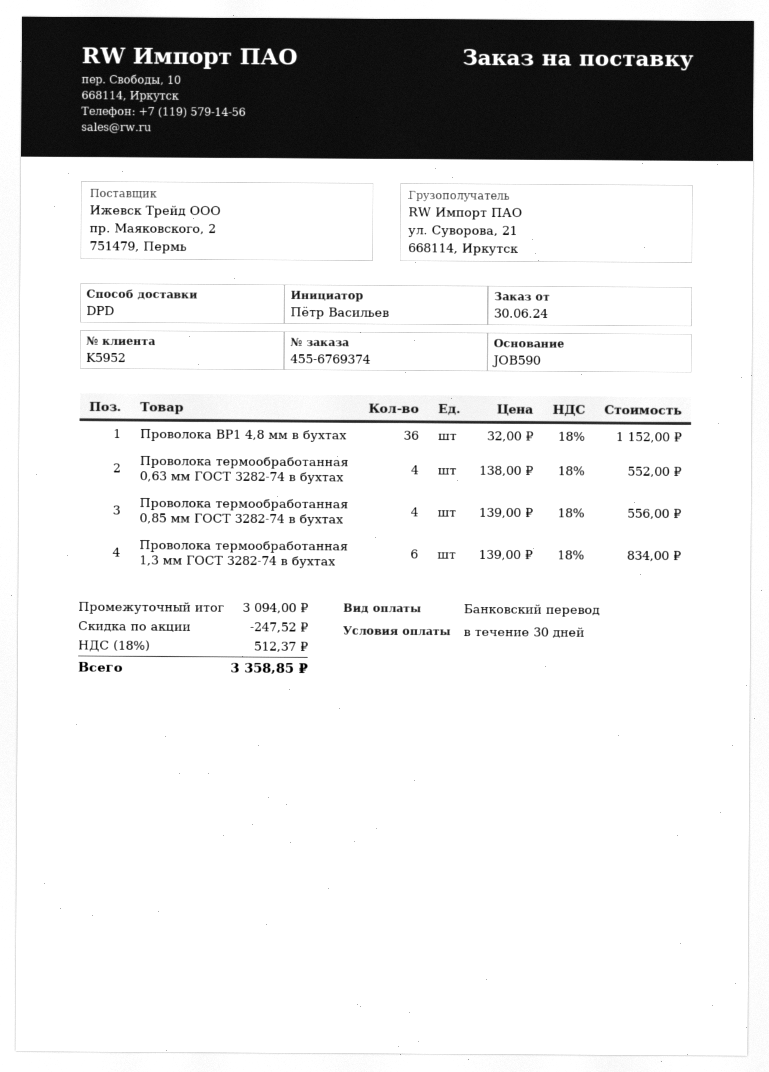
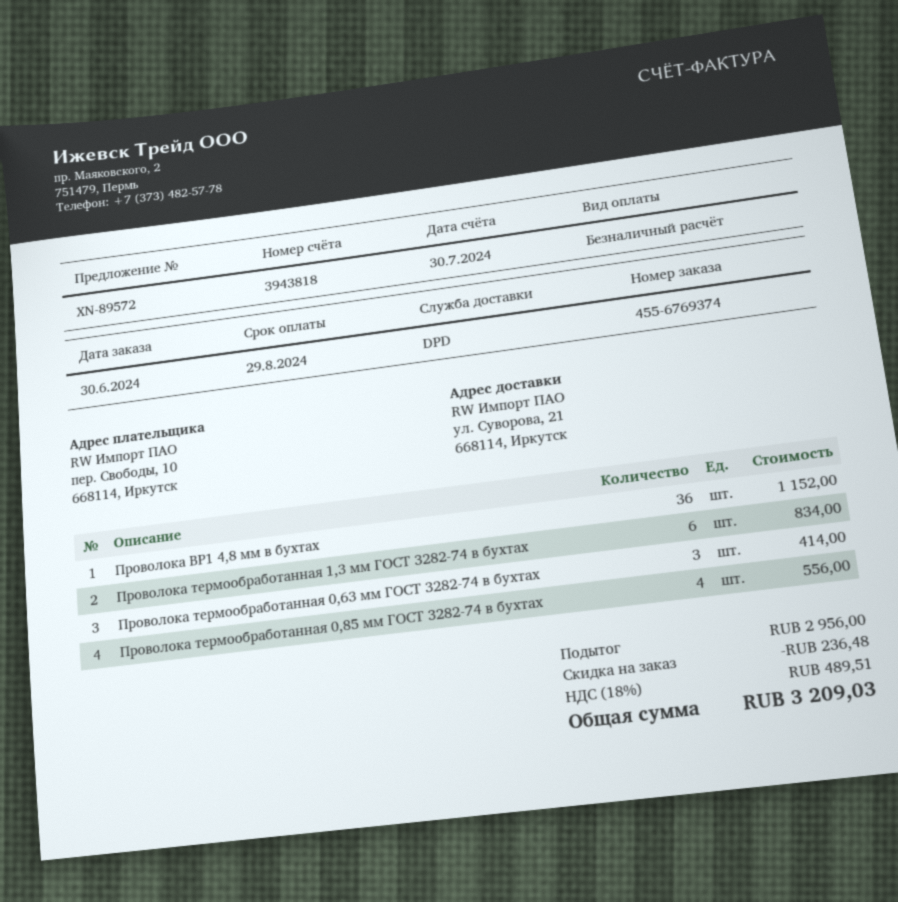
Проволока термообработанная 0,63 мм ГОСТ 3282-74 в бухтах: 4 for 552.00 -> 3 for 414.00
subtotal: 3094.00 -> 2956.00
discount: 247.52 -> 236.48
tax: 18% = 512.37 -> 18% = 489.51
total: 3358.85 -> 3209.03

